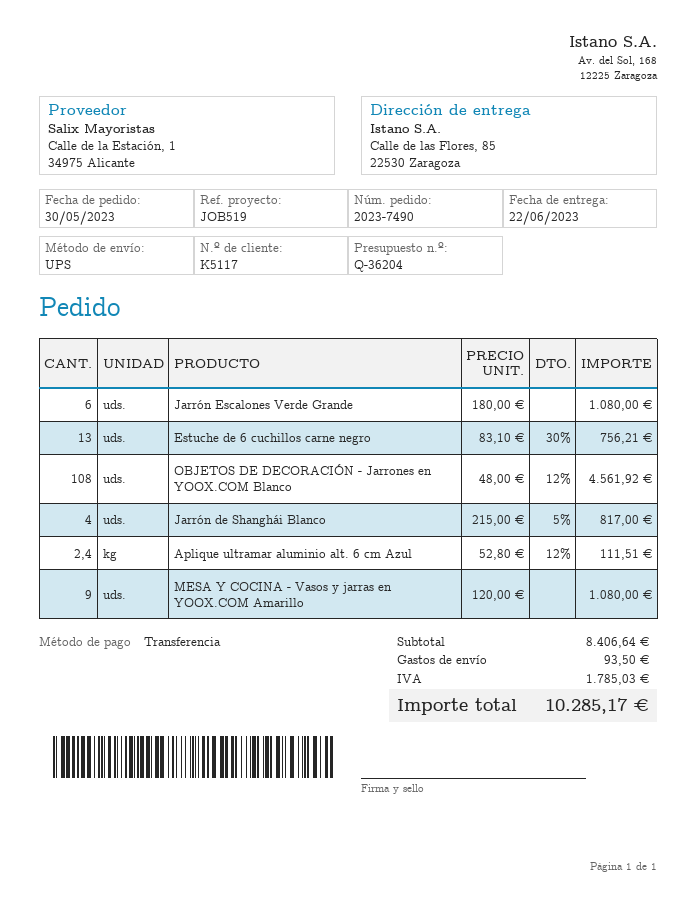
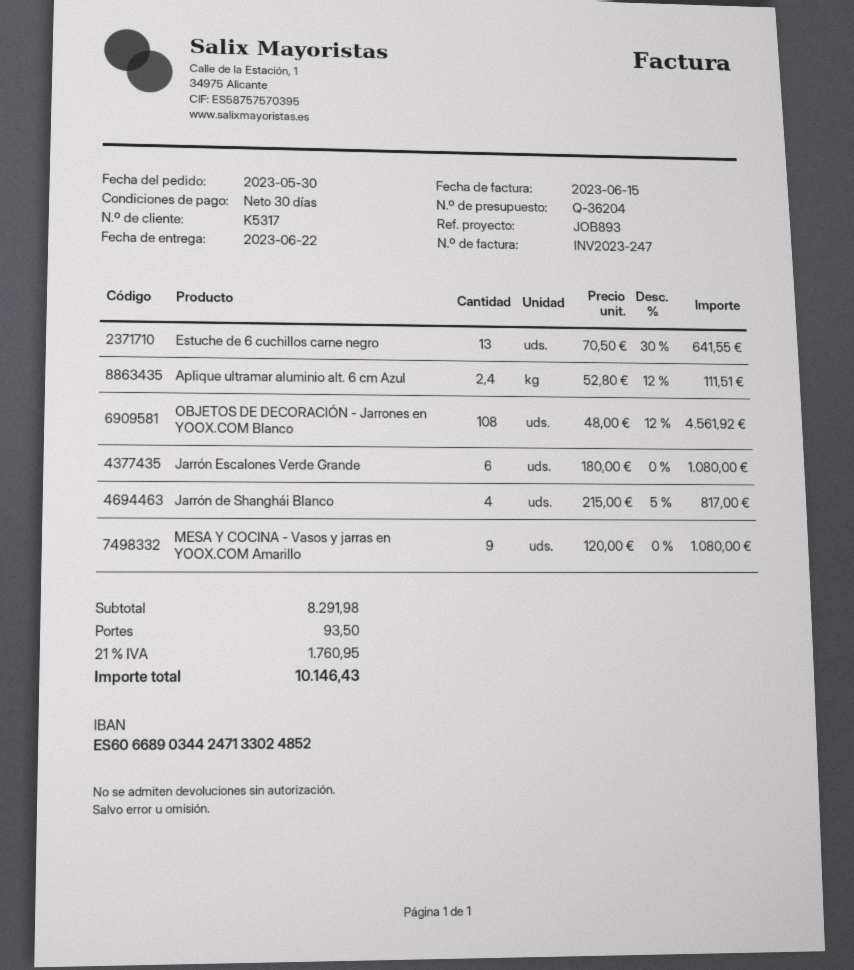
customer number: K5117 -> K5317
reference: JOB519 -> JOB893
Estuche de 6 cuchillos carne negro: 13 x 83.10 - 30% = 756.21 -> 13 x 70.50 - 30% = 641.55
subtotal: 8406.64 -> 8291.98
tax: 1785.03 -> 1760.95
total: 10285.17 -> 10146.43

